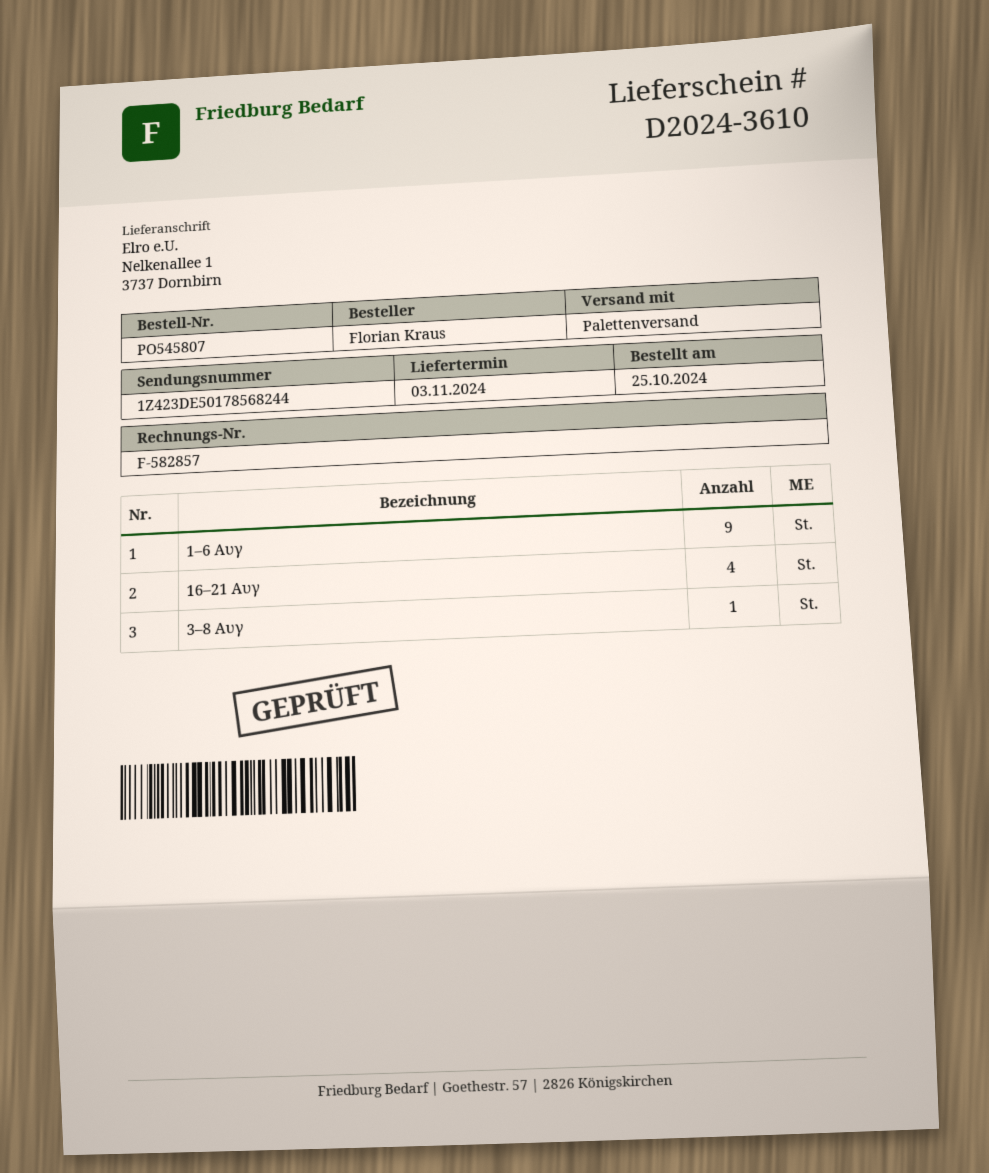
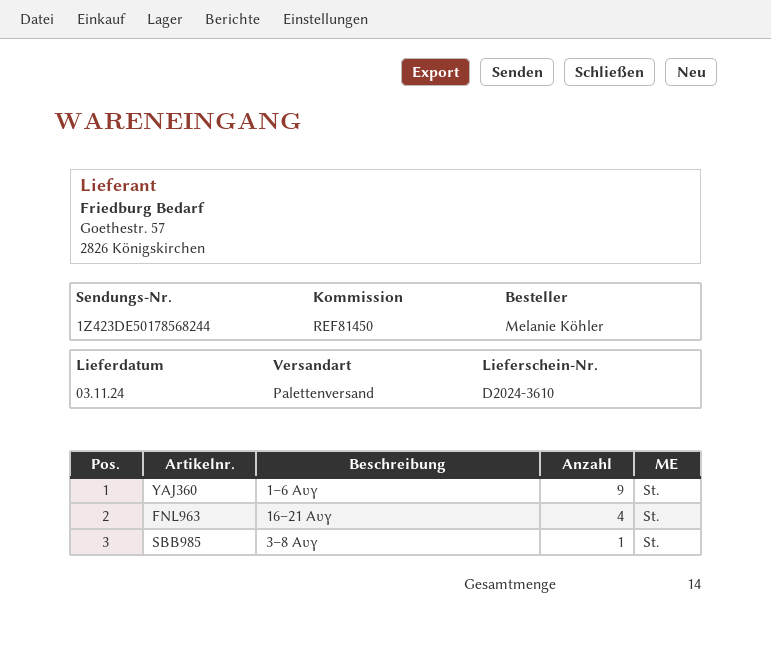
ordered by: Florian Kraus -> Melanie Köhler

